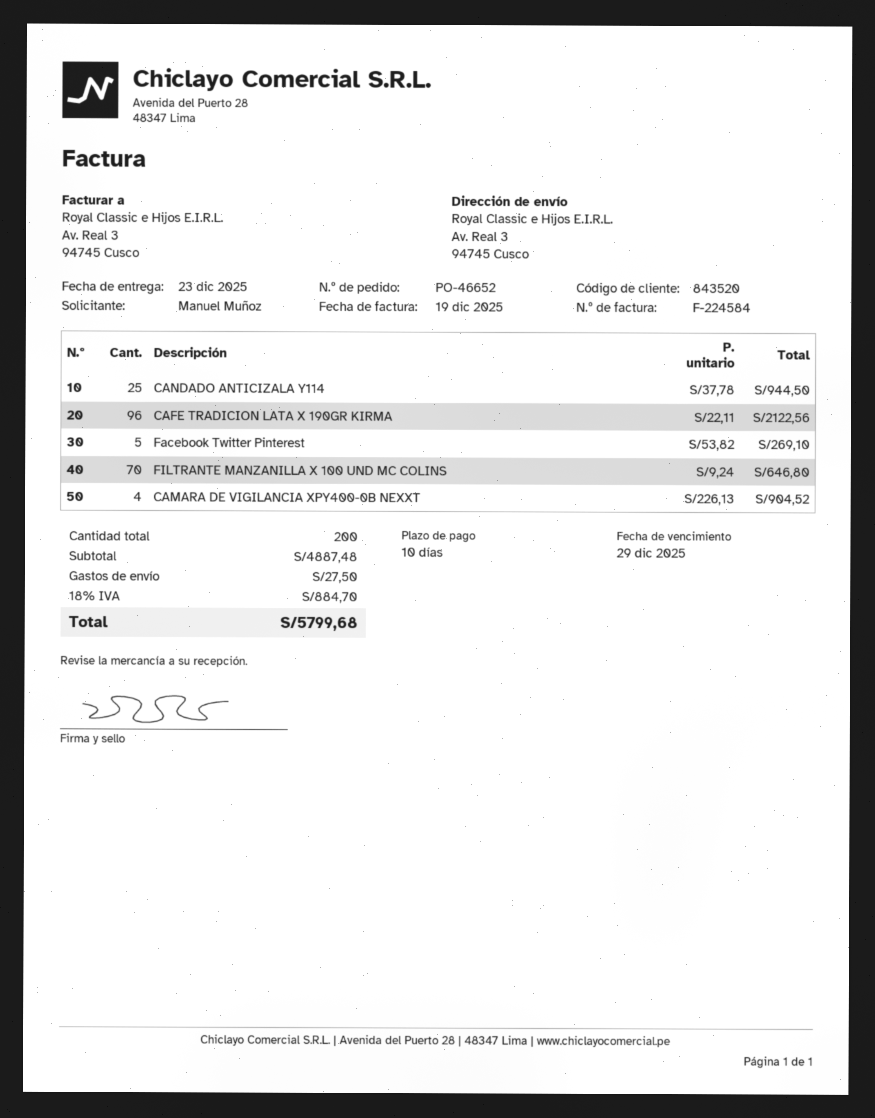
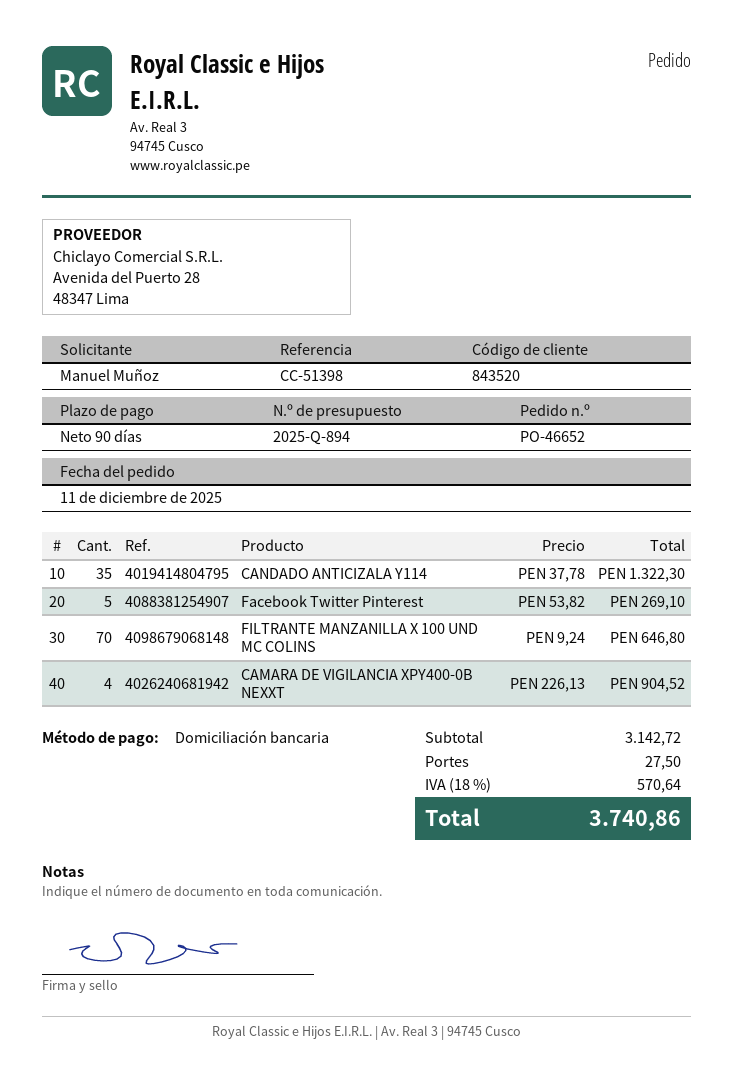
payment terms: 10 days -> 90 days
CANDADO ANTICIZALA Y114: 25 x 37.78 = 944.50 -> 35 x 37.78 = 1322.30
CAFE TRADICION LATA X 190GR KIRMA: 96 x 22.11 = 2122.56 -> none
subtotal: 4887.48 -> 3142.72
tax: 18% = 884.70 -> 18% = 570.64
total: 5799.68 -> 3740.86

